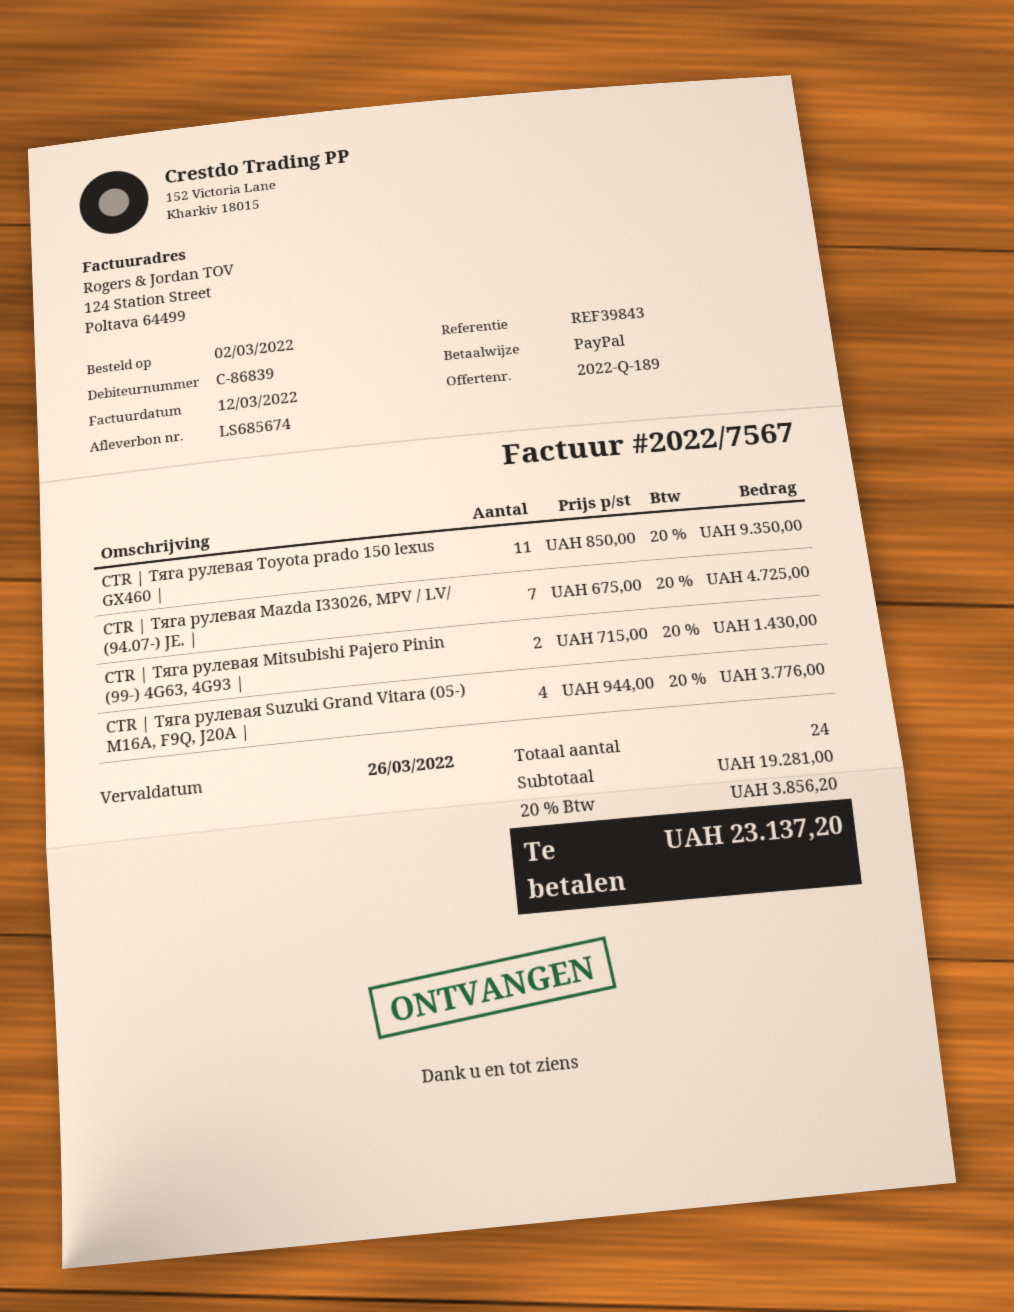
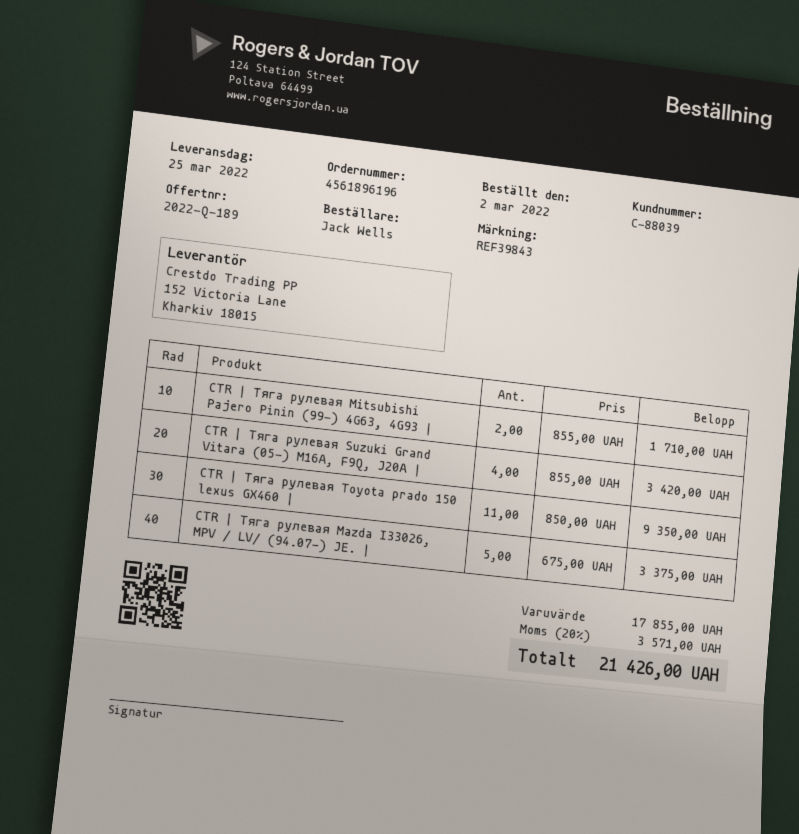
customer number: C-86839 -> C-88039
CTR | Тяга рулевая Mazda I33026, MPV / LV/ (94.07-) JE. |: 7 x 675.00 = 4725.00 -> 5 x 675.00 = 3375.00
CTR | Тяга рулевая Mitsubishi Pajero Pinin (99-) 4G63, 4G93 |: 2 x 715.00 = 1430.00 -> 2 x 855.00 = 1710.00
CTR | Тяга рулевая Suzuki Grand Vitara (05-) M16A, F9Q, J20A |: 4 x 944.00 = 3776.00 -> 4 x 855.00 = 3420.00
subtotal: 19281.00 -> 17855.00
tax: 20% = 3856.20 -> 20% = 3571.00
total: 23137.20 -> 21426.00

